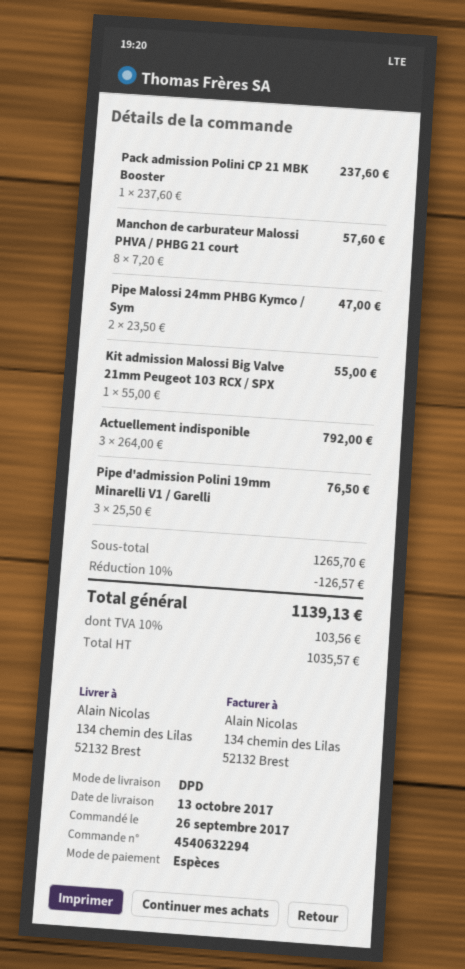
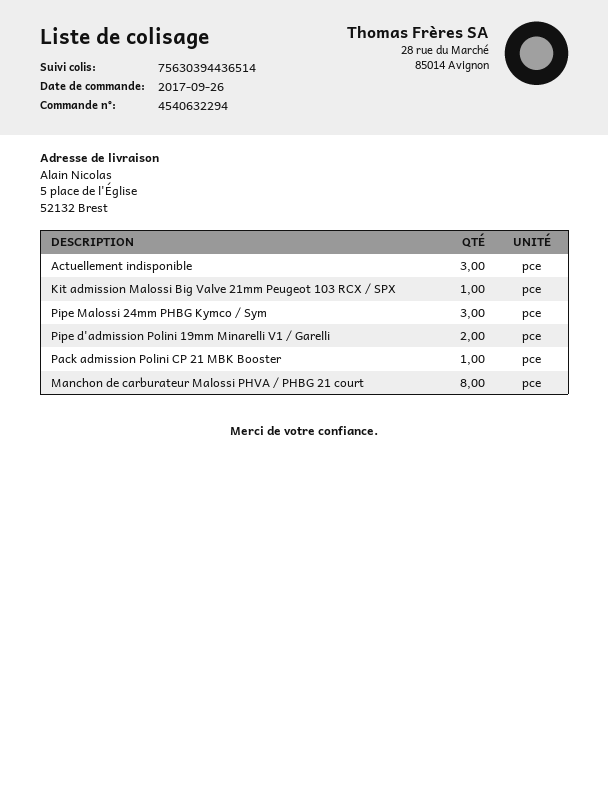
ship to: 134 chemin des Lilas, 52132 Brest -> 5 place de l'Église, 52132 Brest
Pipe Malossi 24mm PHBG Kymco / Sym: 2 -> 3
Pipe d'admission Polini 19mm Minarelli V1 / Garelli: 3 -> 2

